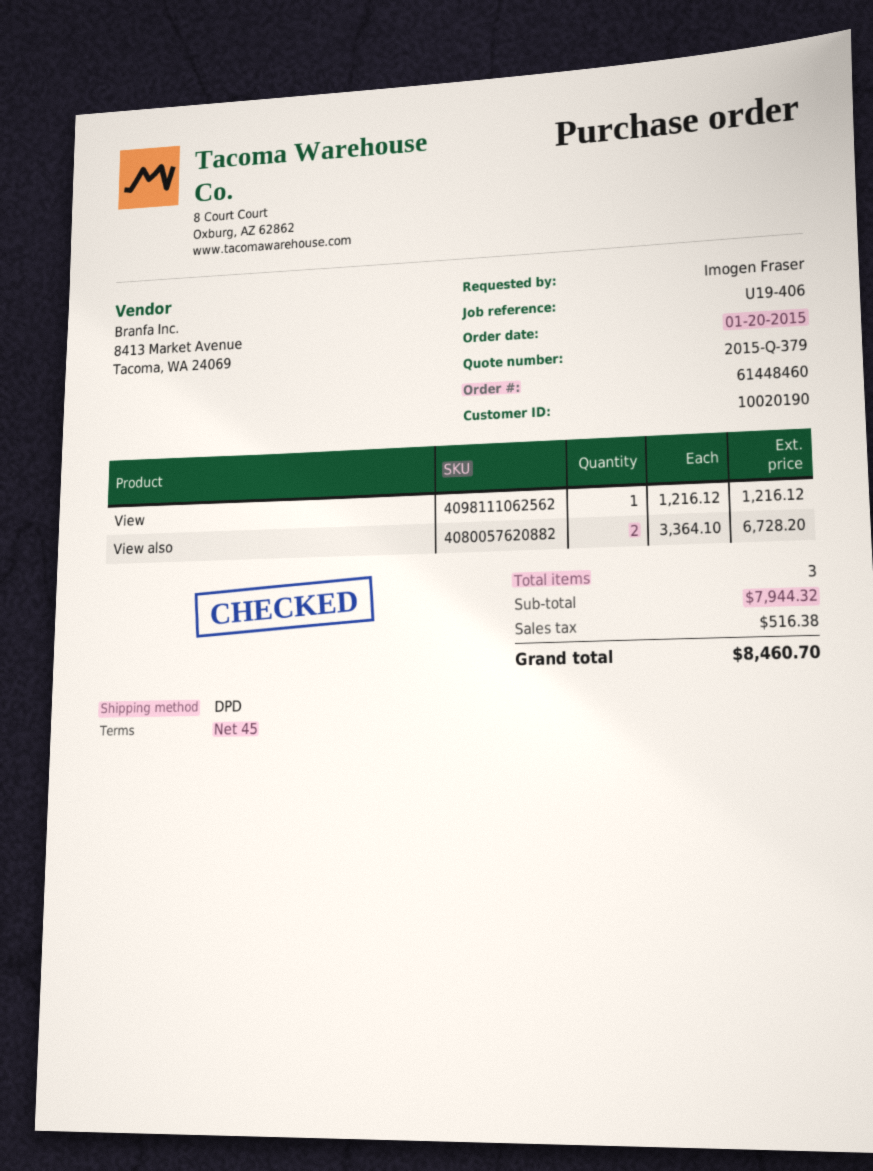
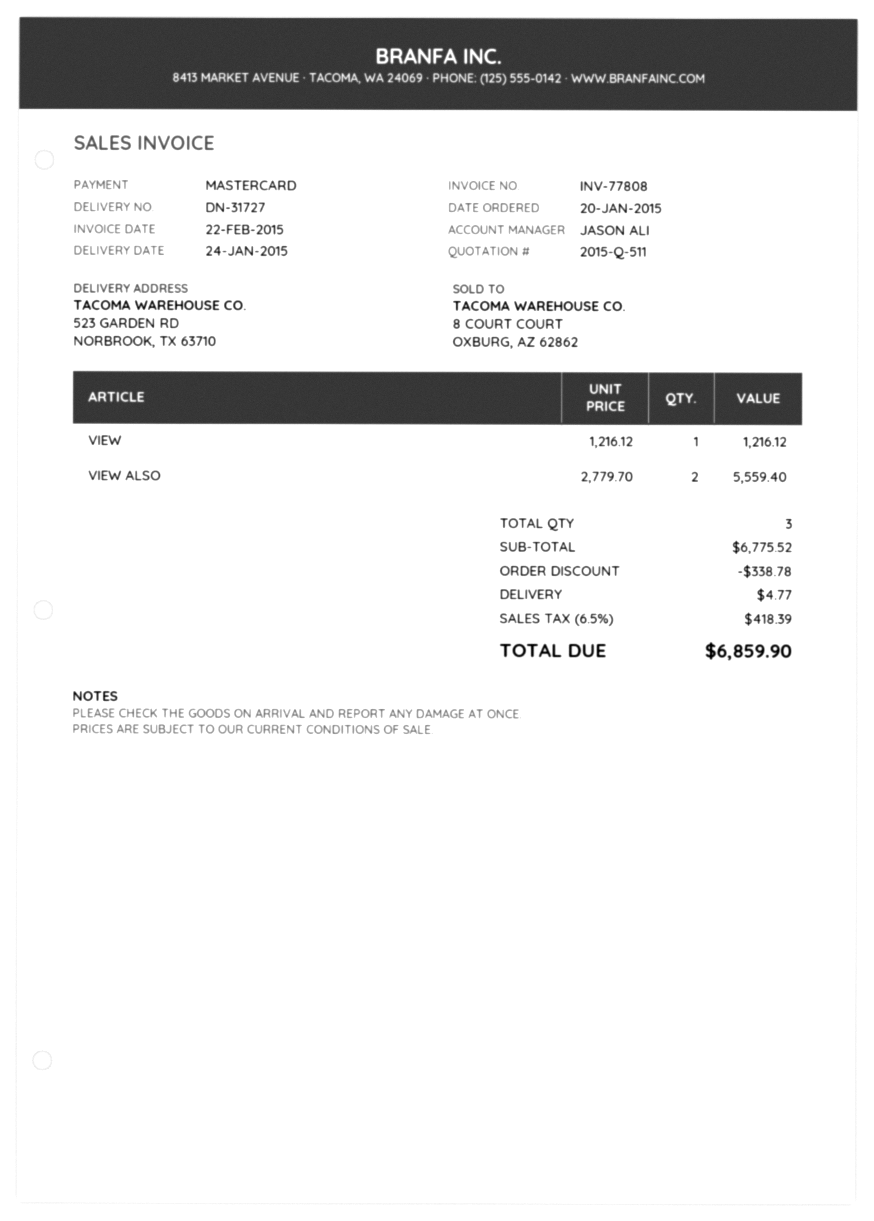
quote number: 2015-Q-379 -> 2015-Q-511
View also: 2 x 3364.10 = 6728.20 -> 2 x 2779.70 = 5559.40
subtotal: 7944.32 -> 6775.52
discount: none -> 338.78
shipping: none -> 4.77
tax: 516.38 -> 418.39
total: 8460.70 -> 6859.90

